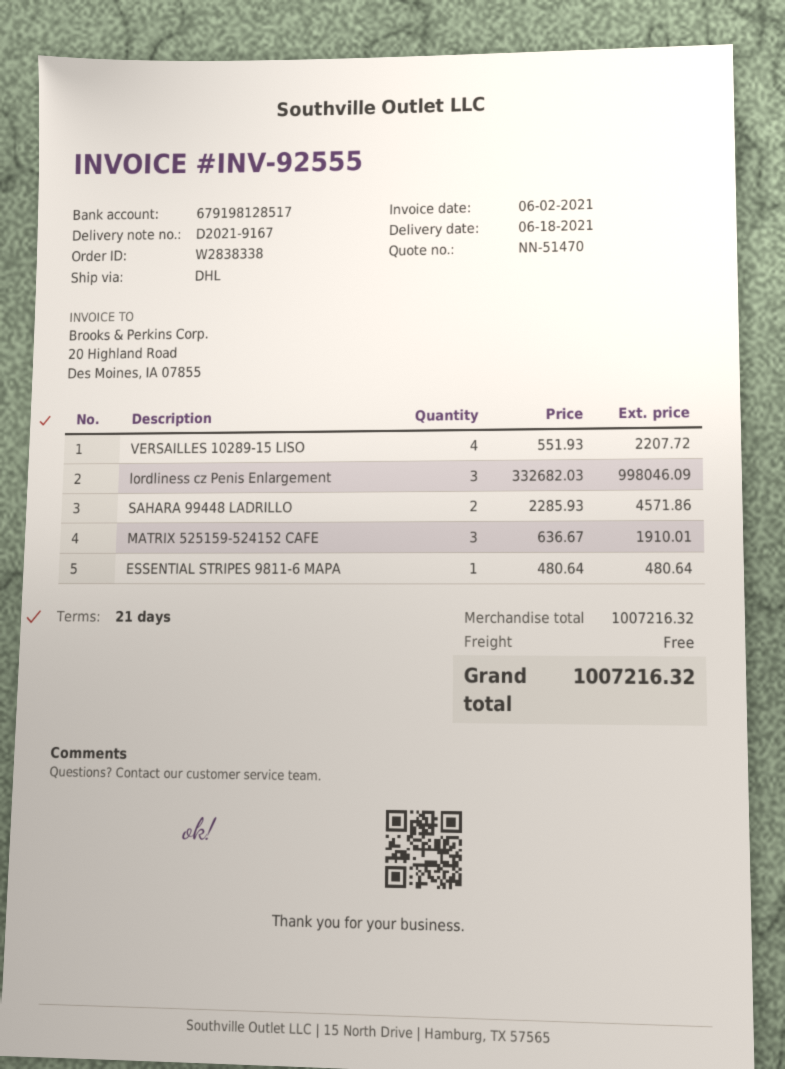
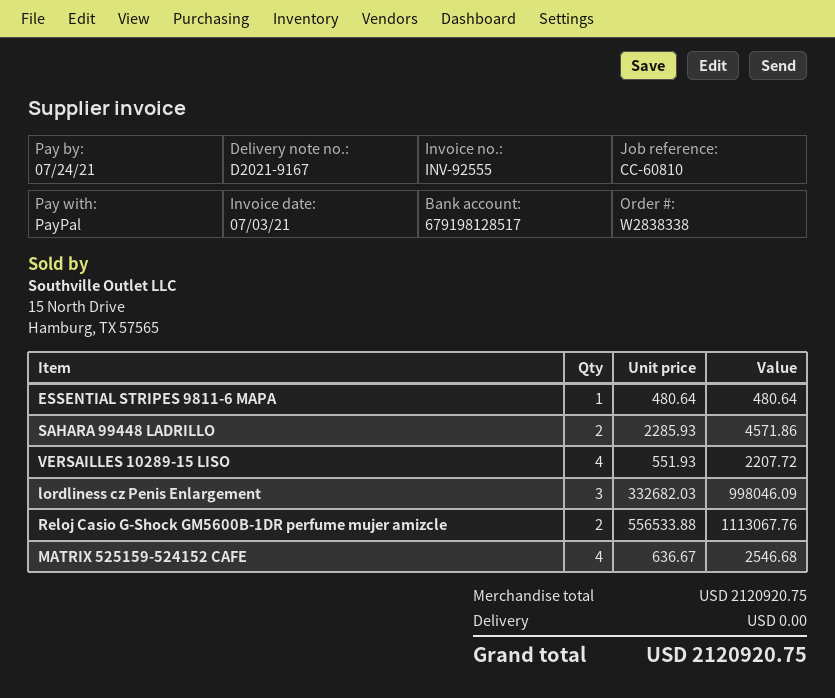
invoice date: 2021-06-02 -> 2021-07-03
MATRIX 525159-524152 CAFE: 3 x 636.67 = 1910.01 -> 4 x 636.67 = 2546.68
Reloj Casio G-Shock GM5600B-1DR perfume mujer amizcle: none -> 2 x 556533.88 = 1113067.76
subtotal: 1007216.32 -> 2120920.75
total: 1007216.32 -> 2120920.75

